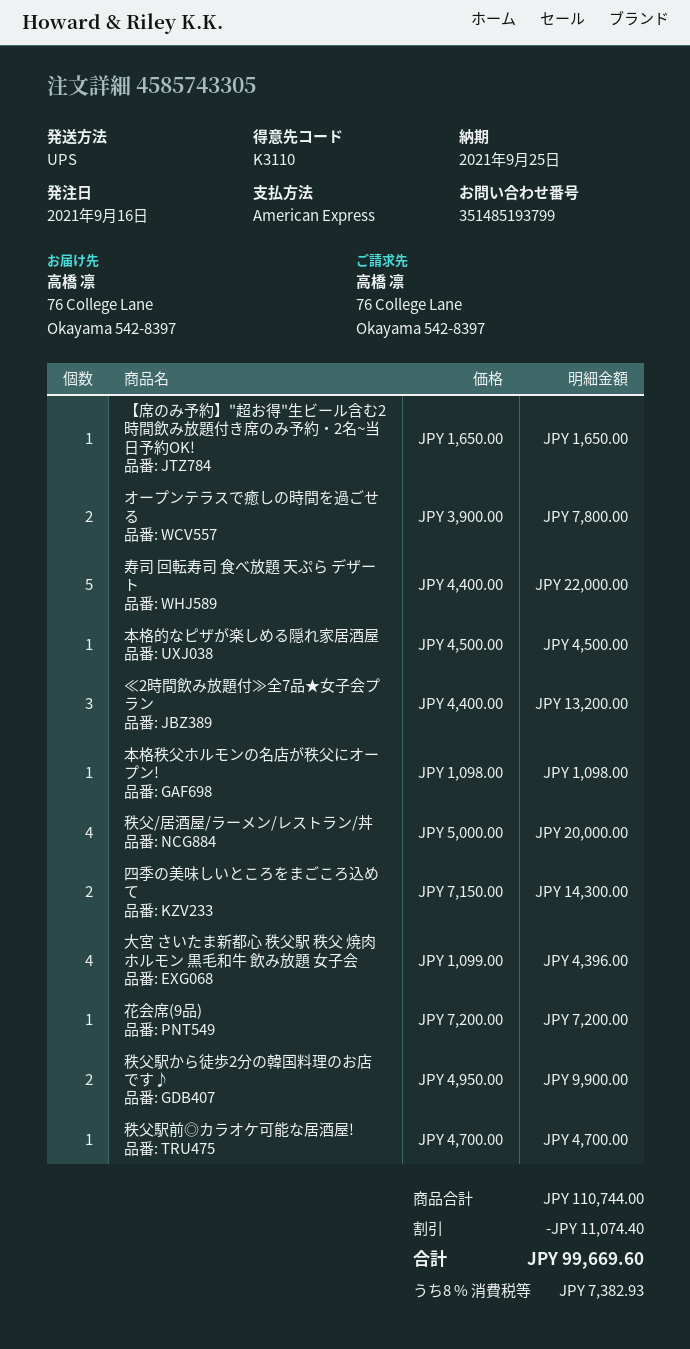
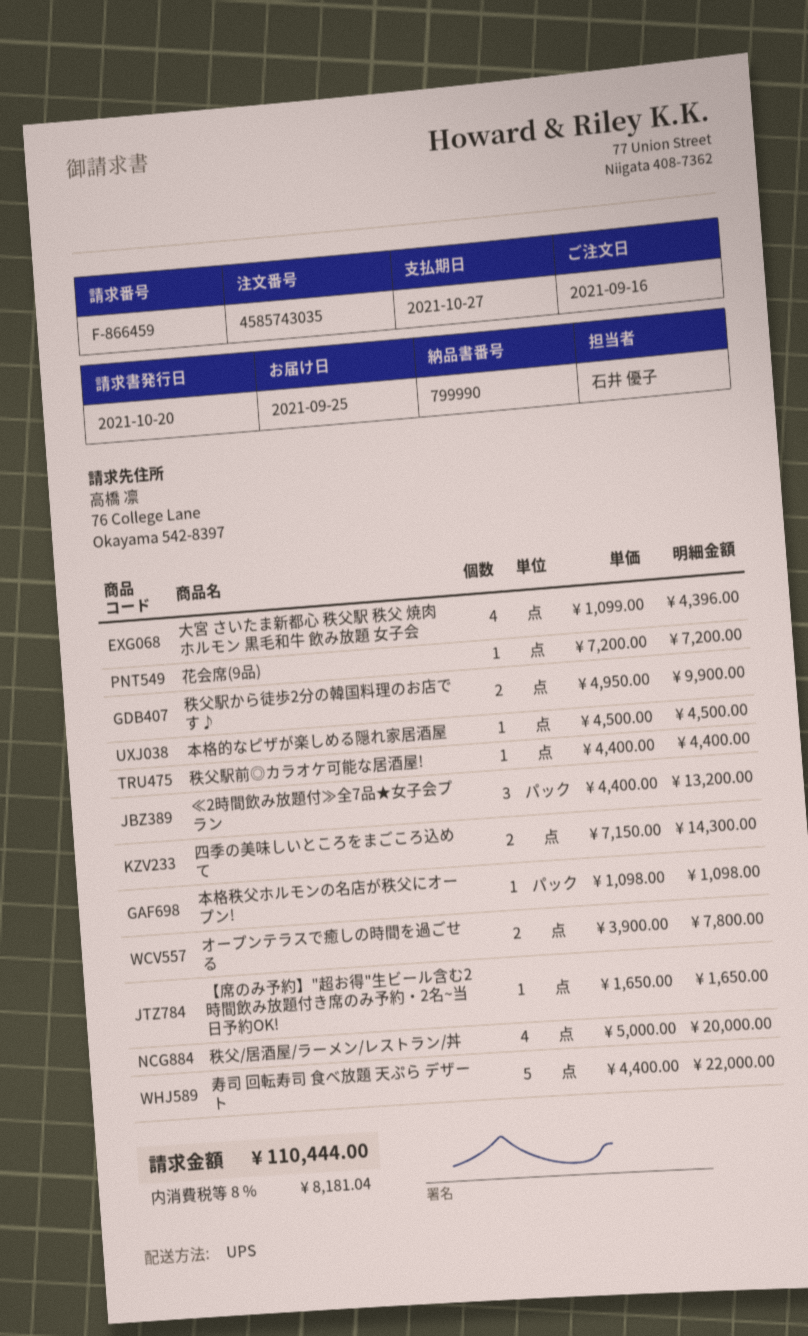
order number: 4585743305 -> 4585743035
秩父駅前◎カラオケ可能な居酒屋!: 1 x 4700.00 = 4700.00 -> 1 x 4400.00 = 4400.00
discount: 11074.40 -> none
tax: 8% = 7382.93 -> 8% = 8181.04
total: 99669.60 -> 110444.00

